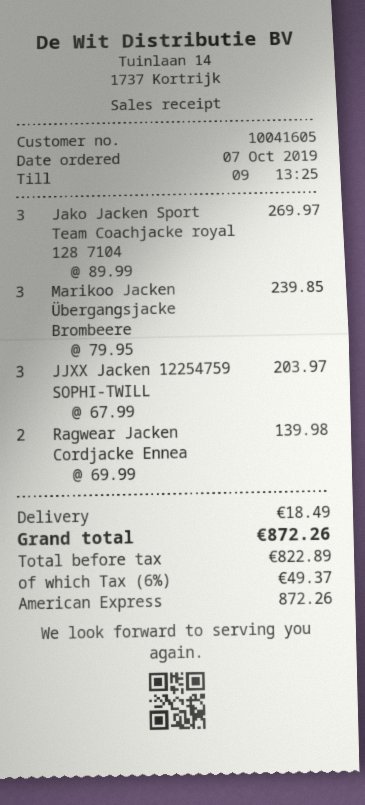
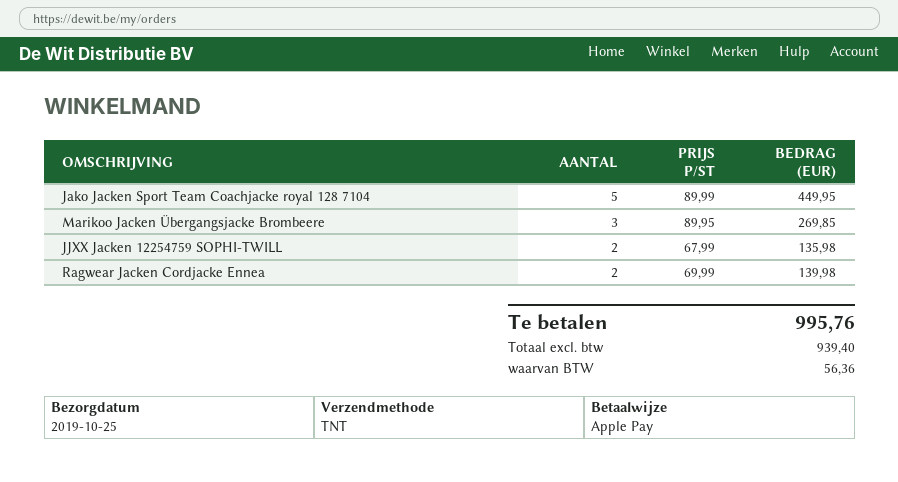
payment method: American Express -> Apple Pay
Jako Jacken Sport Team Coachjacke royal 128 7104: 3 x 89.99 = 269.97 -> 5 x 89.99 = 449.95
Marikoo Jacken Übergangsjacke Brombeere: 3 x 79.95 = 239.85 -> 3 x 89.95 = 269.85
JJXX Jacken 12254759 SOPHI-TWILL: 3 x 67.99 = 203.97 -> 2 x 67.99 = 135.98
shipping: 18.49 -> none
net: 822.89 -> 939.40
tax: 49.37 -> 56.36
total: 872.26 -> 995.76

